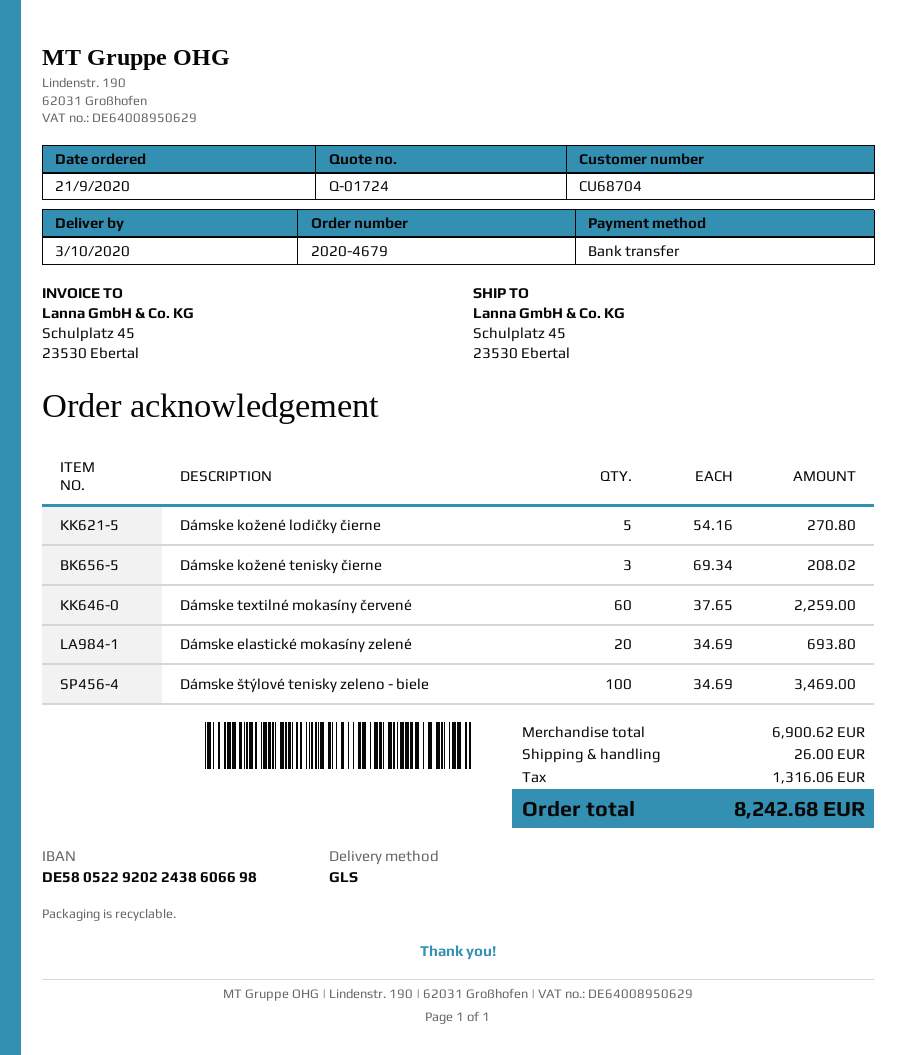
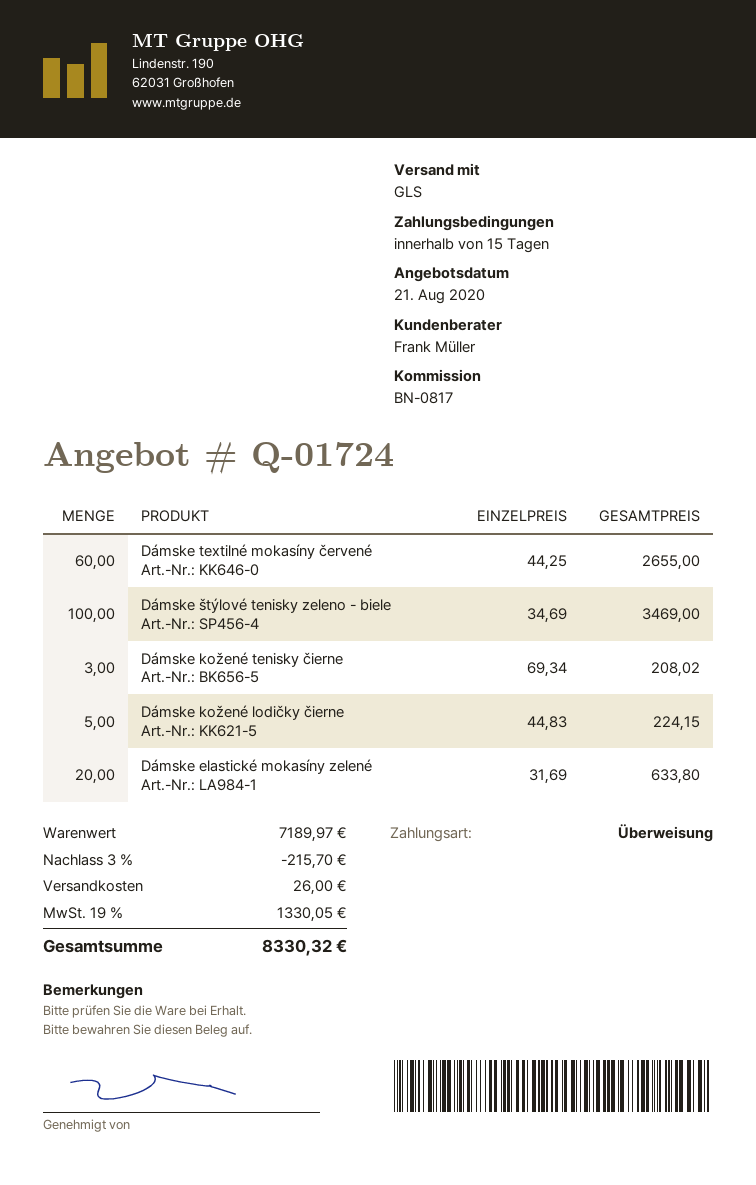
Dámske kožené lodičky čierne: 5 x 54.16 = 270.80 -> 5 x 44.83 = 224.15
Dámske textilné mokasíny červené: 60 x 37.65 = 2259.00 -> 60 x 44.25 = 2655.00
Dámske elastické mokasíny zelené: 20 x 34.69 = 693.80 -> 20 x 31.69 = 633.80
subtotal: 6900.62 -> 7189.97
discount: none -> 3% = 215.70
tax: 1316.06 -> 1330.05
total: 8242.68 -> 8330.32

